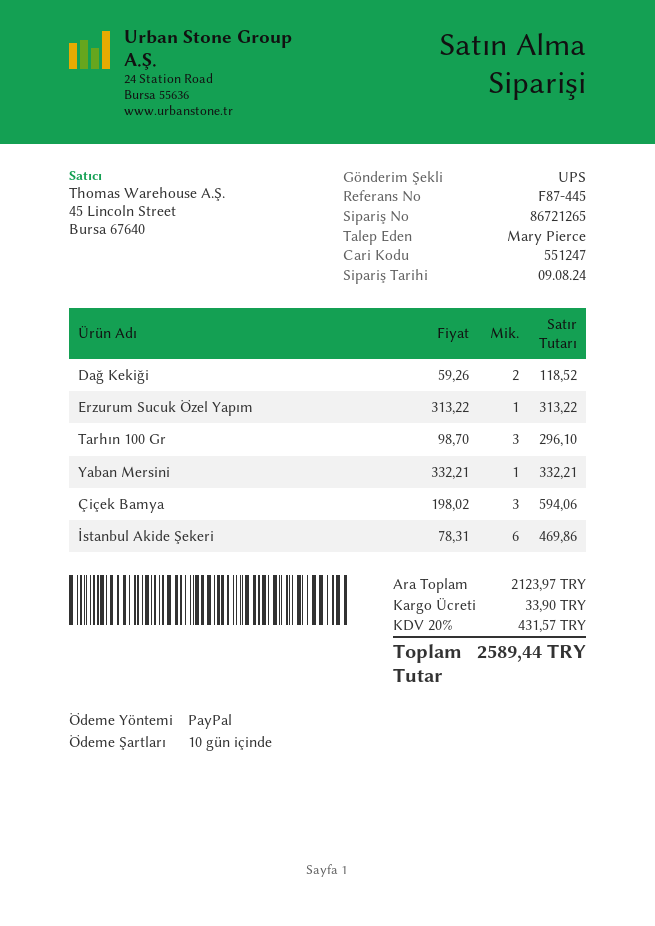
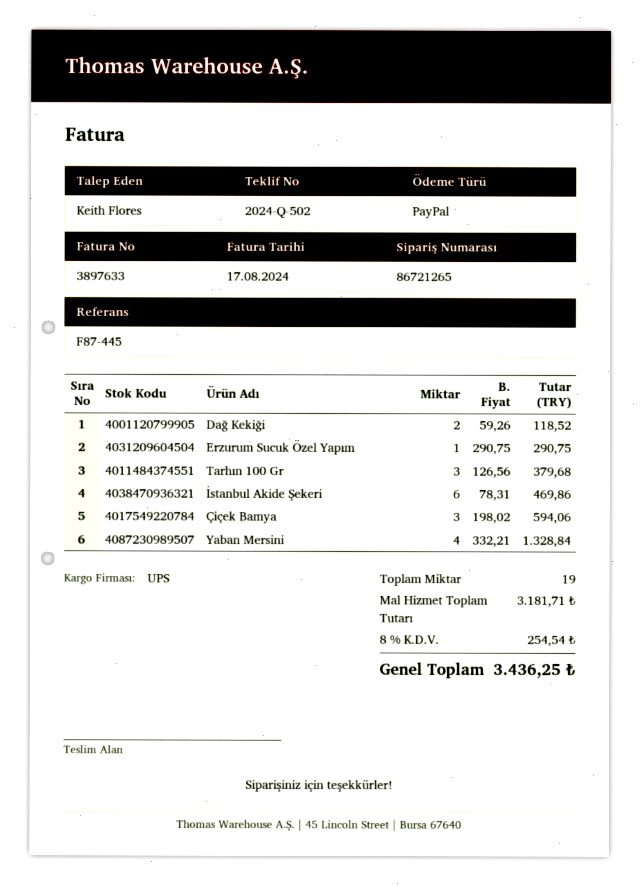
ordered by: Mary Pierce -> Keith Flores
Erzurum Sucuk Özel Yapım: 1 x 313.22 = 313.22 -> 1 x 290.75 = 290.75
Tarhın 100 Gr: 3 x 98.70 = 296.10 -> 3 x 126.56 = 379.68
Yaban Mersini: 1 x 332.21 = 332.21 -> 4 x 332.21 = 1328.84
subtotal: 2123.97 -> 3181.71
shipping: 33.90 -> none
tax: 20% = 431.57 -> 8% = 254.54
total: 2589.44 -> 3436.25

